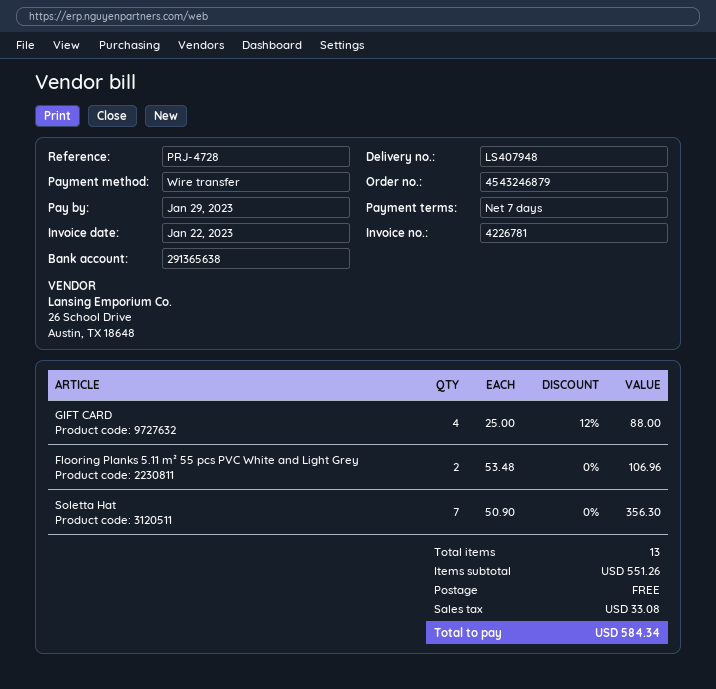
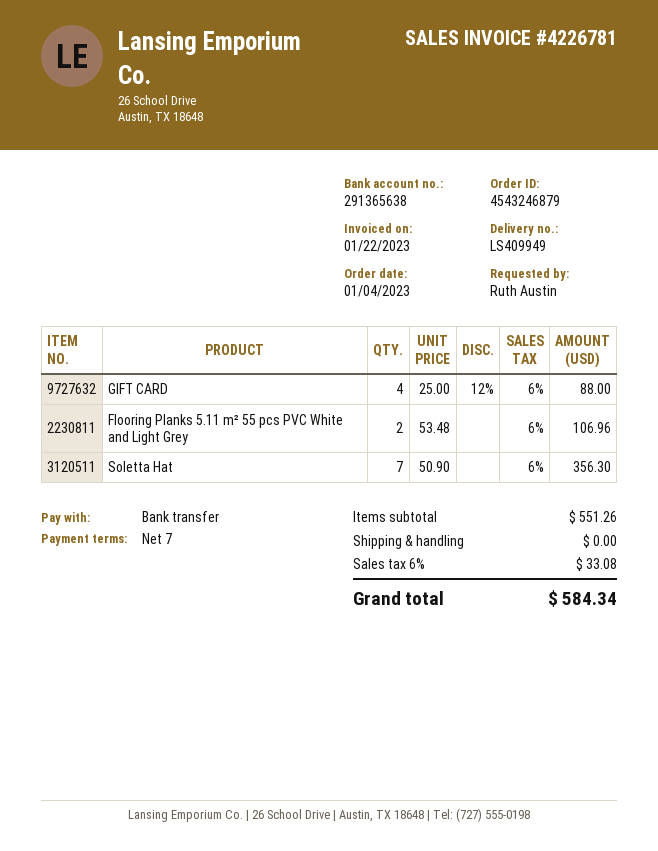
delivery note number: LS407948 -> LS409949

